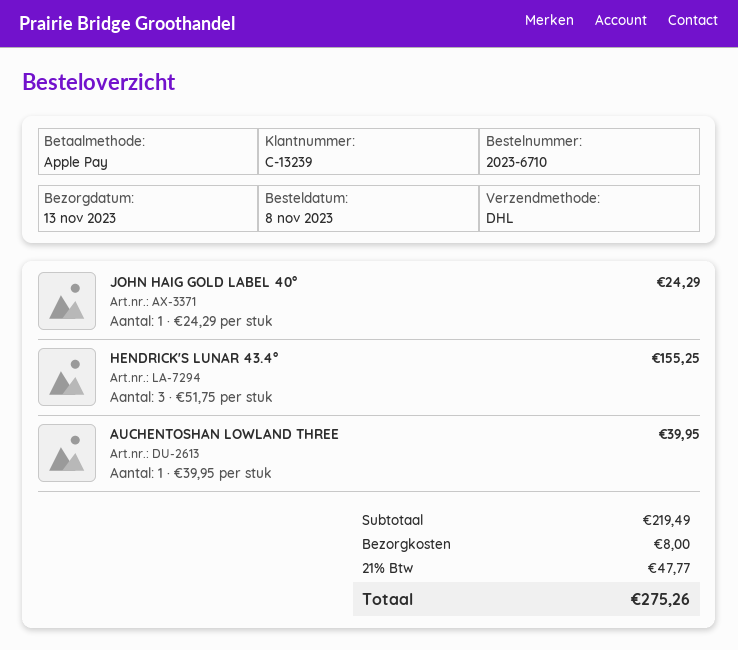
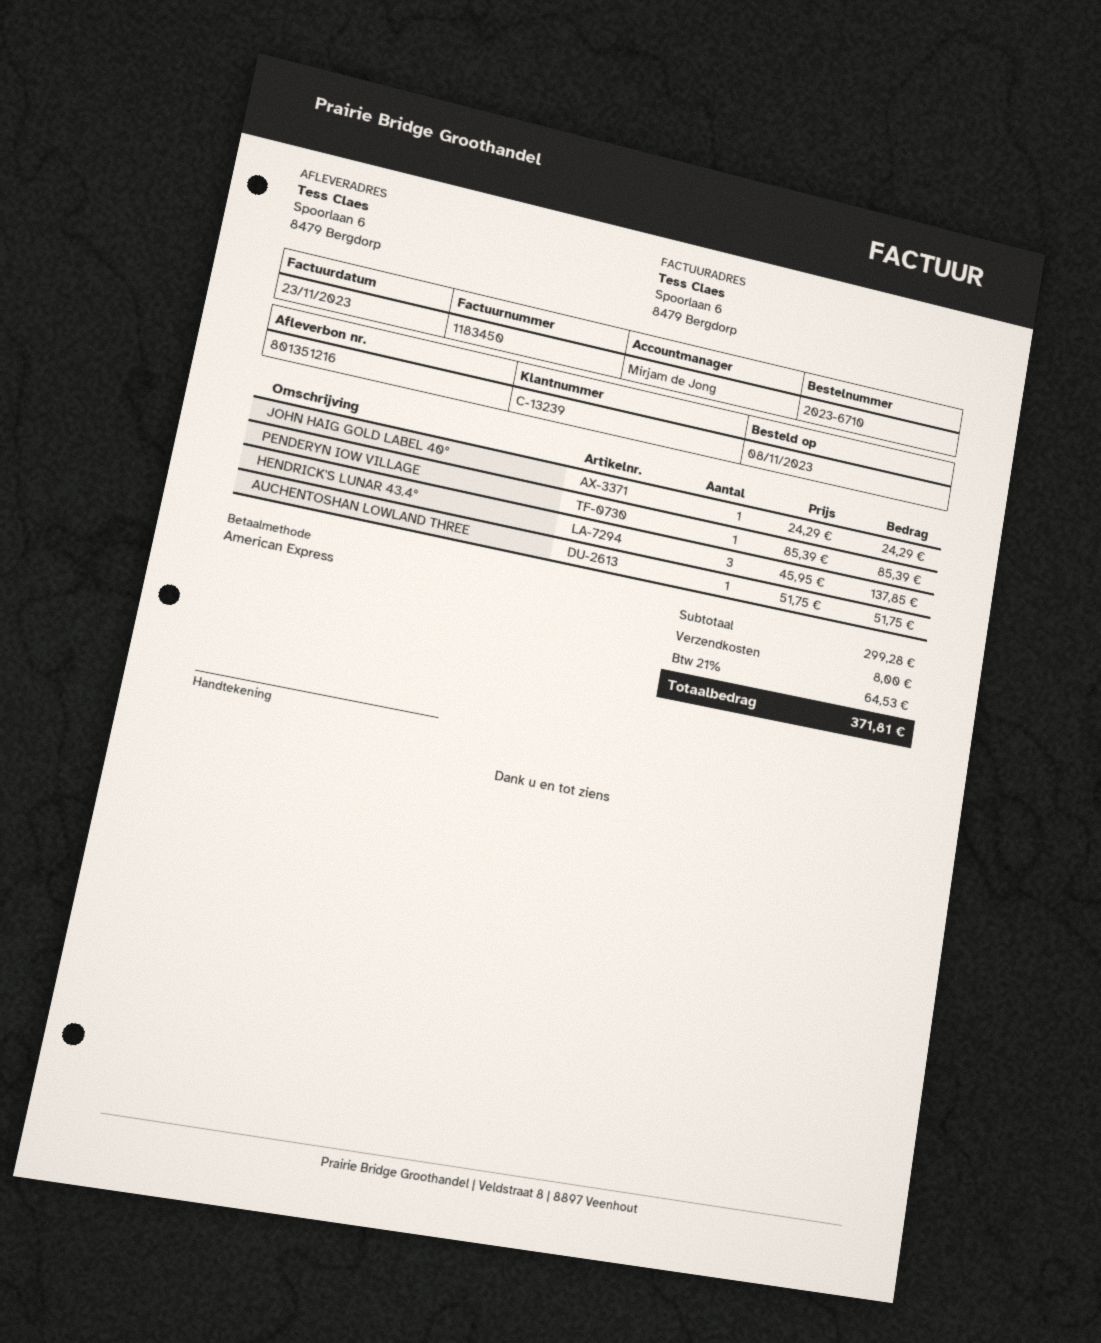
payment method: Apple Pay -> American Express
HENDRICK'S LUNAR 43.4°: 3 x 51.75 = 155.25 -> 3 x 45.95 = 137.85
AUCHENTOSHAN LOWLAND THREE: 1 x 39.95 = 39.95 -> 1 x 51.75 = 51.75
PENDERYN IOW VILLAGE: none -> 1 x 85.39 = 85.39
subtotal: 219.49 -> 299.28
tax: 21% = 47.77 -> 21% = 64.53
total: 275.26 -> 371.81

